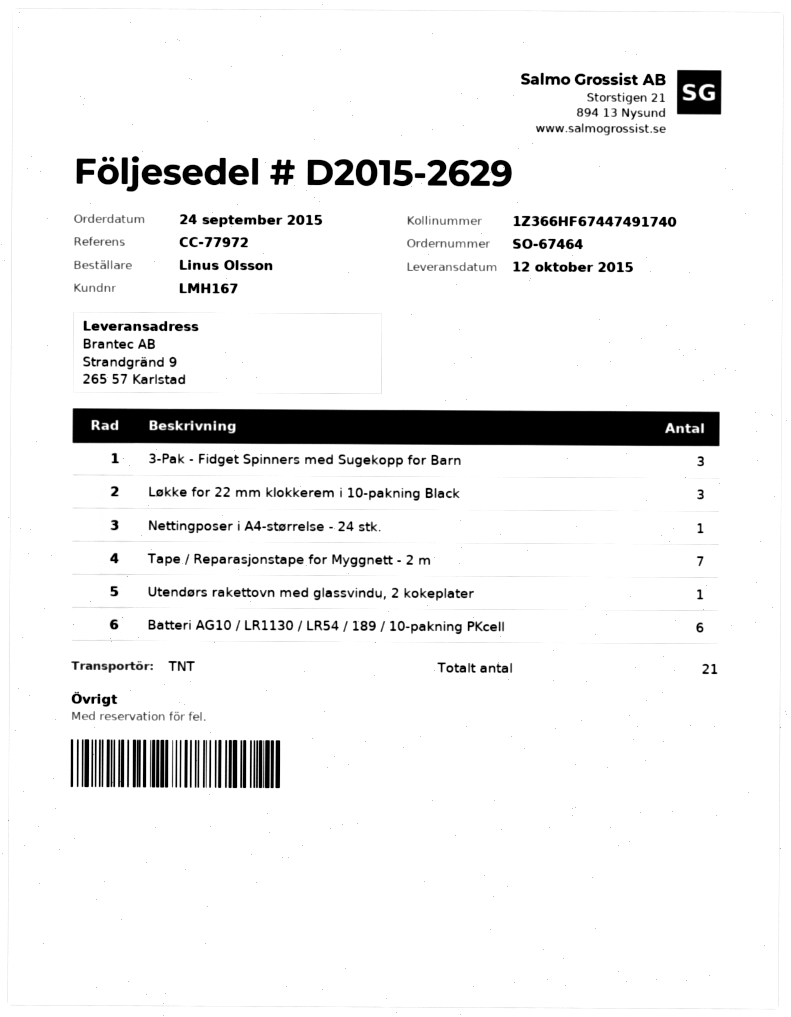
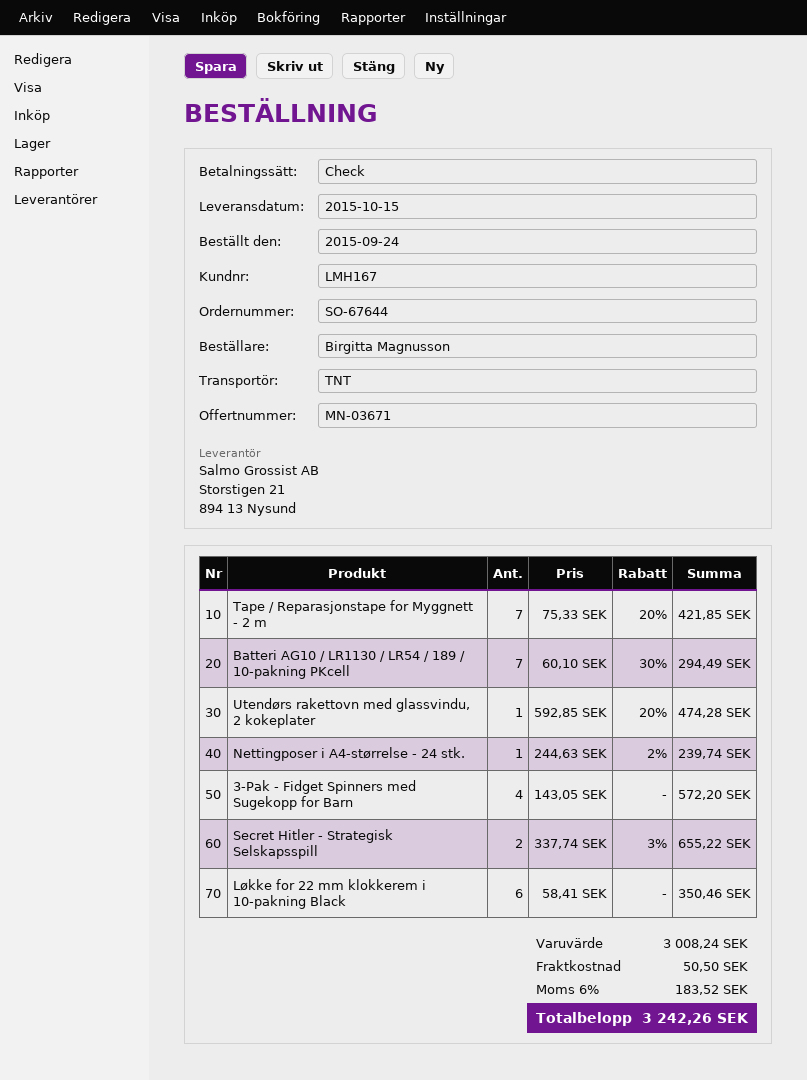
order number: SO-67464 -> SO-67644
delivery date: 2015-10-12 -> 2015-10-15
ordered by: Linus Olsson -> Birgitta Magnusson
3-Pak - Fidget Spinners med Sugekopp for Barn: 3 -> 4
Løkke for 22 mm klokkerem i 10-pakning Black: 3 -> 6
Batteri AG10 / LR1130 / LR54 / 189 / 10-pakning PKcell: 6 -> 7
Secret Hitler - Strategisk Selskapsspill: none -> 2

